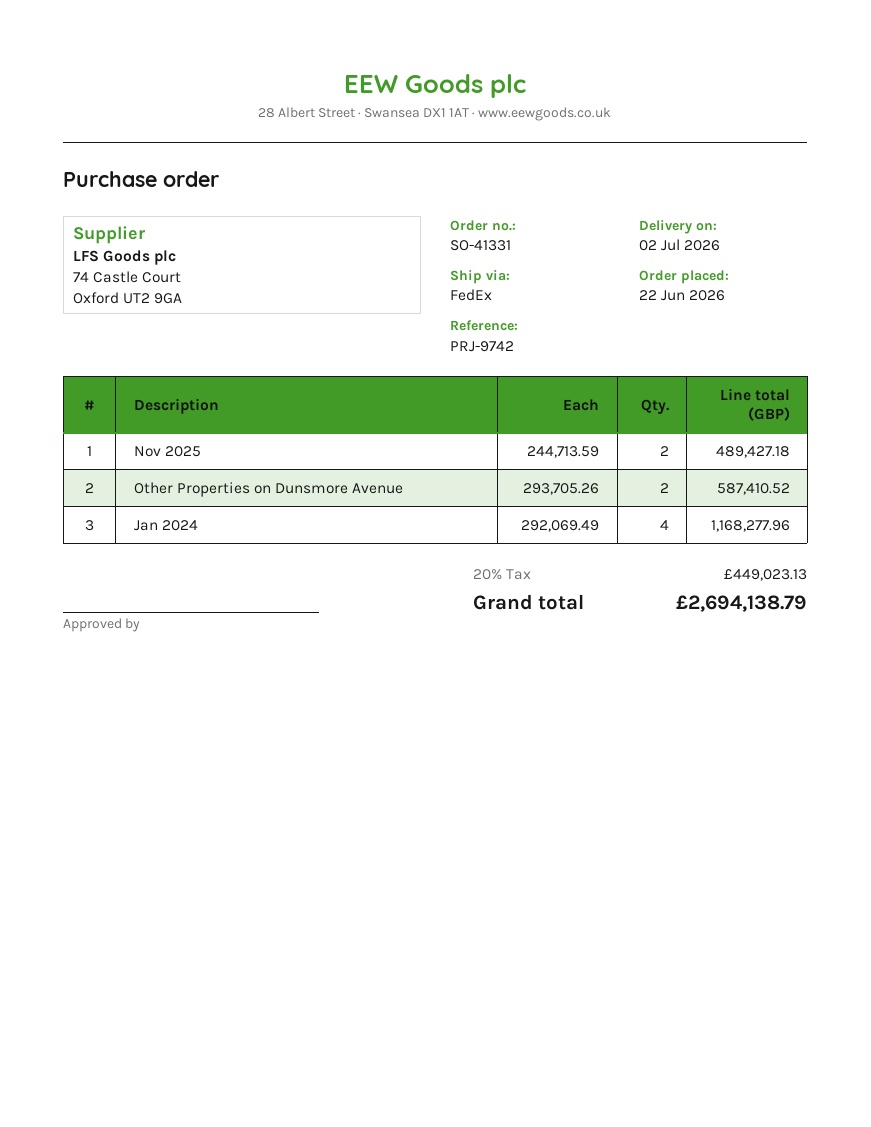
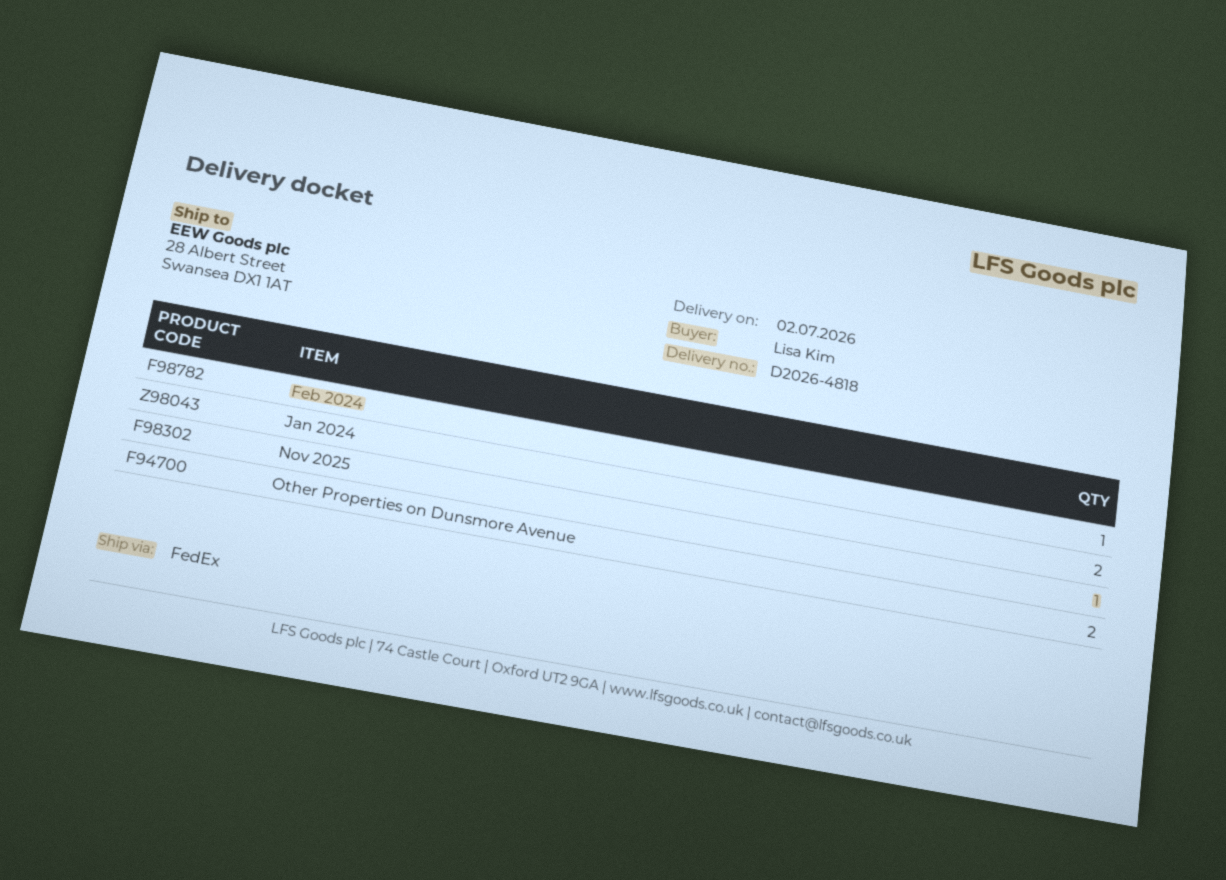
Nov 2025: 2 -> 1
Jan 2024: 4 -> 2
Feb 2024: none -> 1

